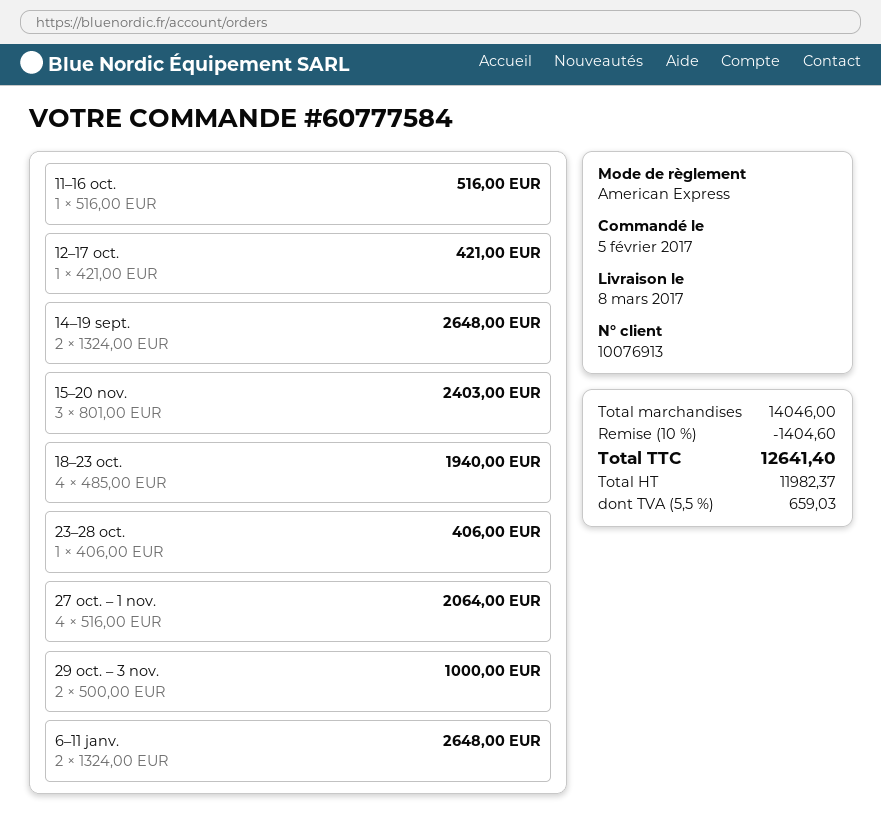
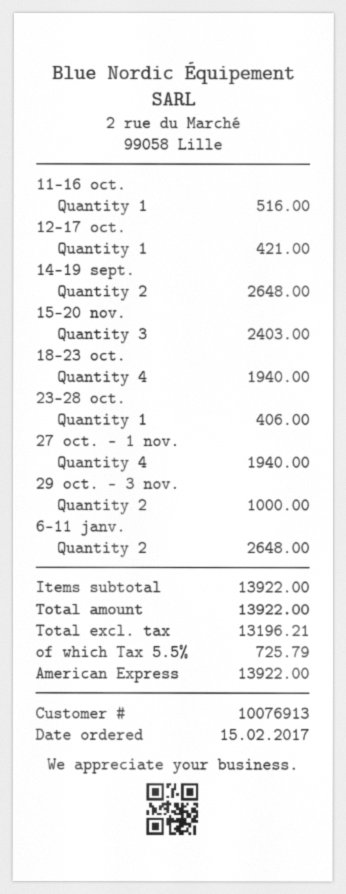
order date: 2017-02-05 -> 2017-02-15
27 oct. – 1 nov.: 4 for 2064.00 -> 4 for 1940.00
subtotal: 14046.00 -> 13922.00
discount: 10% = 1404.60 -> none
net: 11982.37 -> 13196.21
tax: 5.5% = 659.03 -> 5.5% = 725.79
total: 12641.40 -> 13922.00

